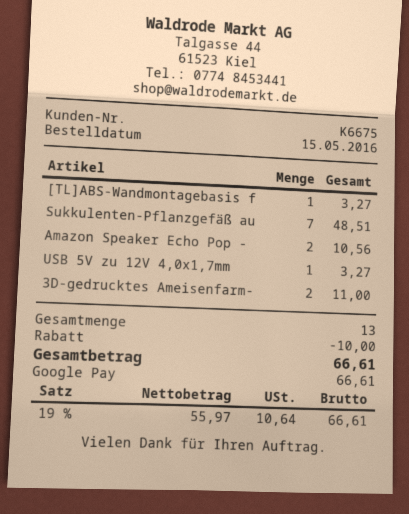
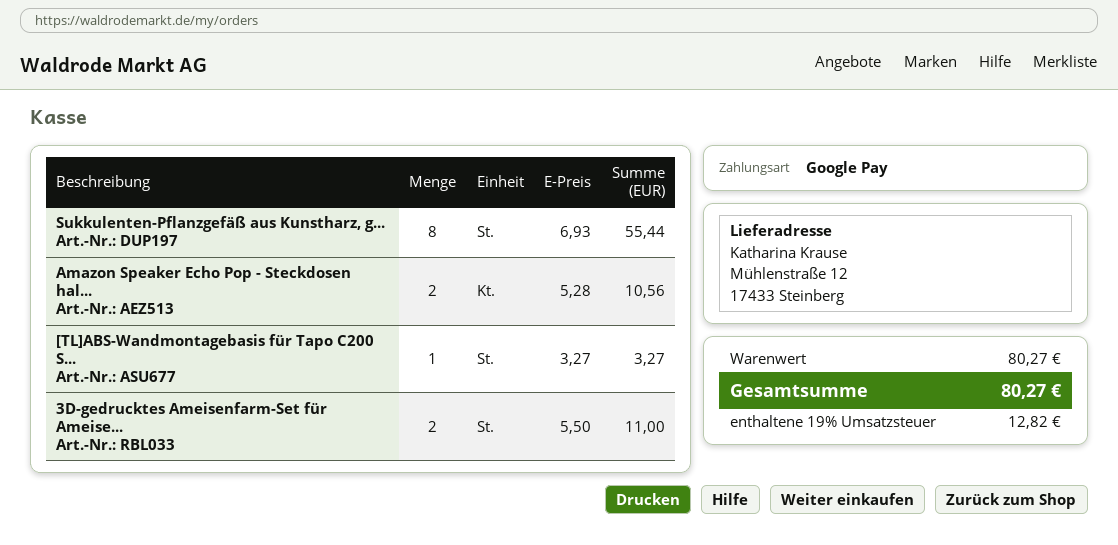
Sukkulenten-Pflanzgefäß au: 7 for 48.51 -> 8 for 55.44
USB 5V zu 12V 4,0x1,7mm: 1 for 3.27 -> none
discount: 10.00 -> none
tax: 19% = 10.64 -> 19% = 12.82
total: 66.61 -> 80.27

